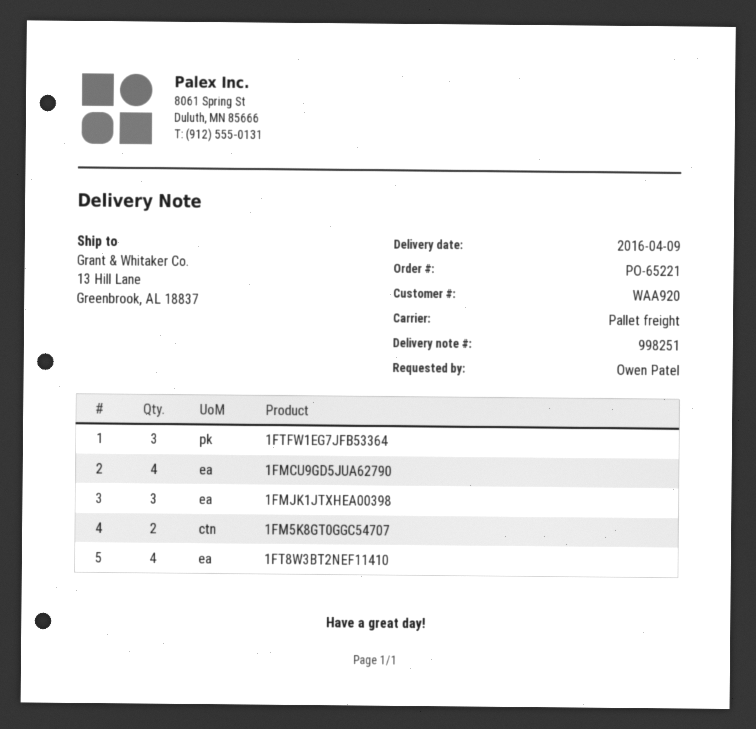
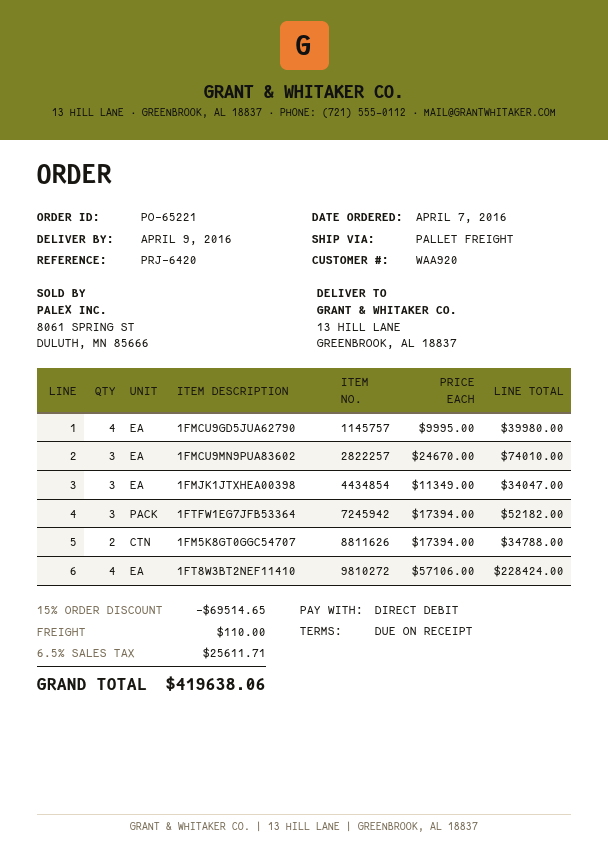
1FMCU9MN9PUA83602: none -> 3

